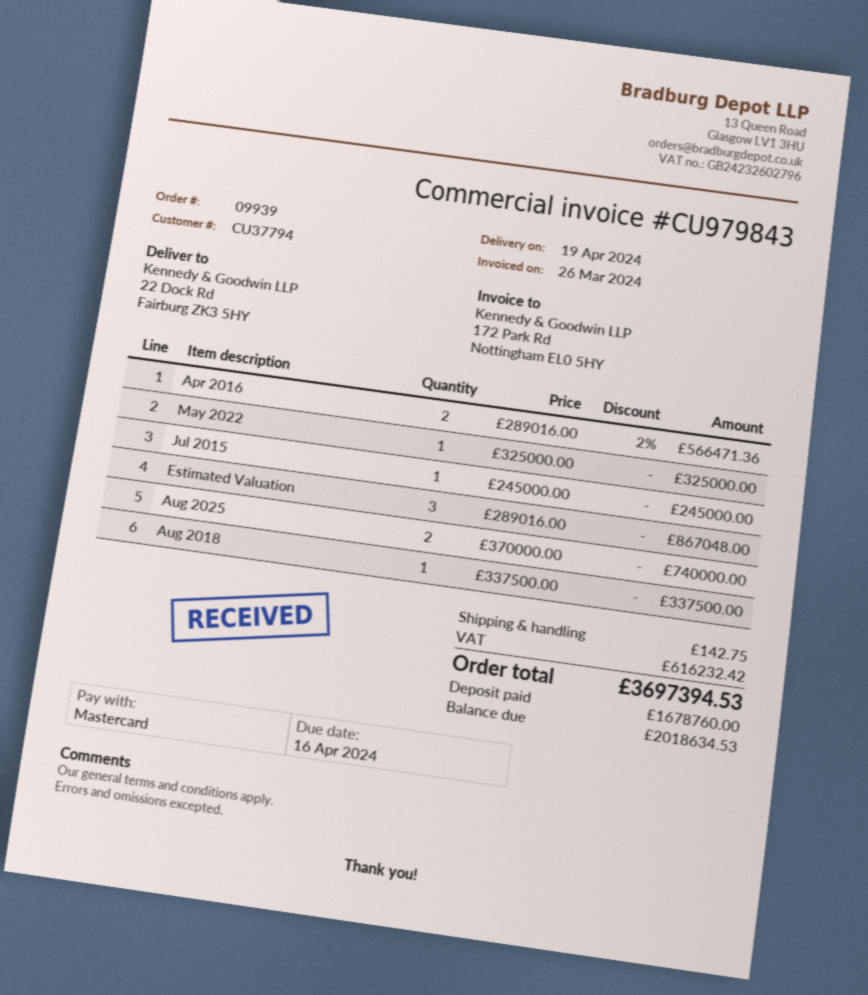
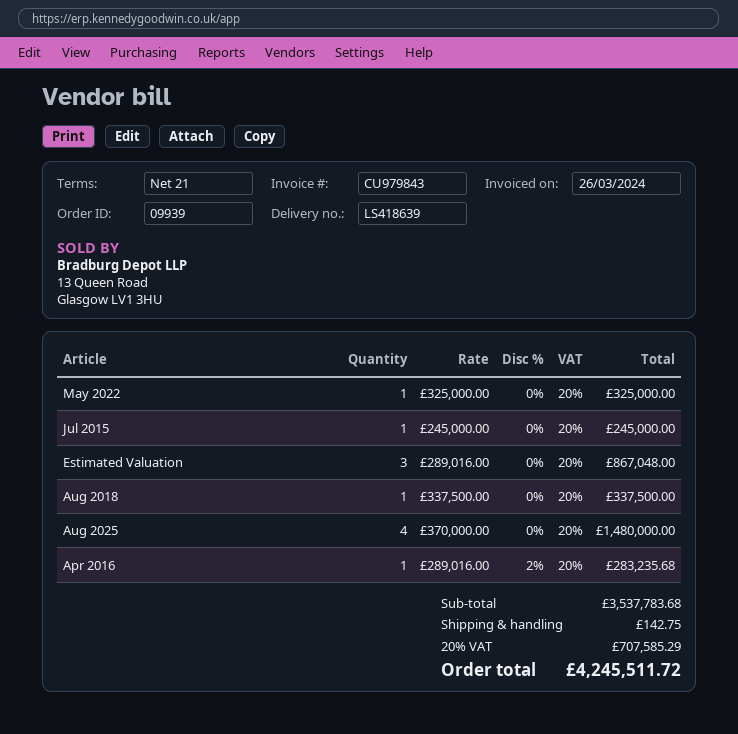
Apr 2016: 2 x 289016.00 - 2% = 566471.36 -> 1 x 289016.00 - 2% = 283235.68
Aug 2025: 2 x 370000.00 = 740000.00 -> 4 x 370000.00 = 1480000.00
tax: 616232.42 -> 707585.29
total: 3697394.53 -> 4245511.72

